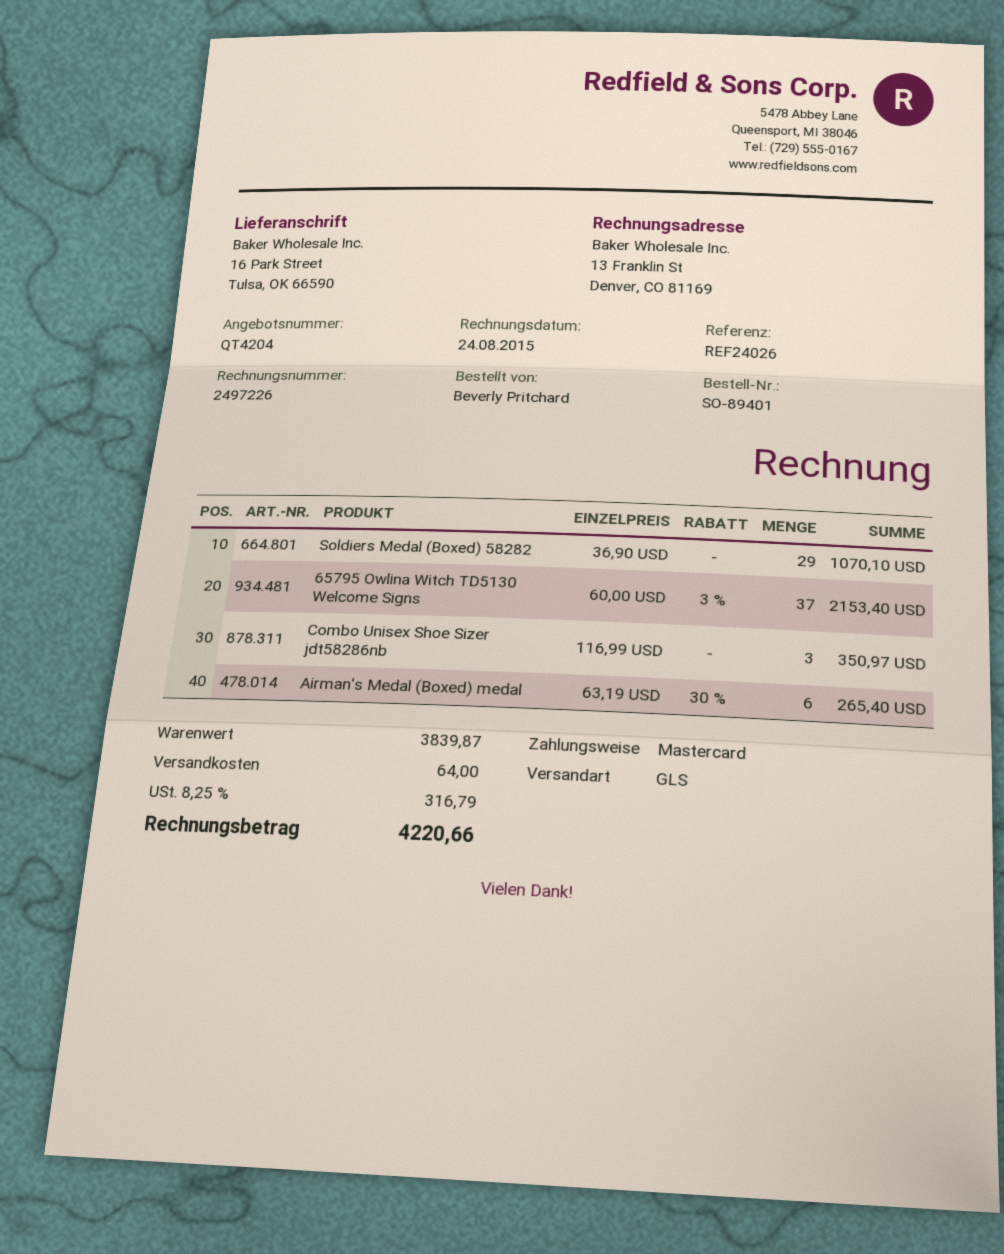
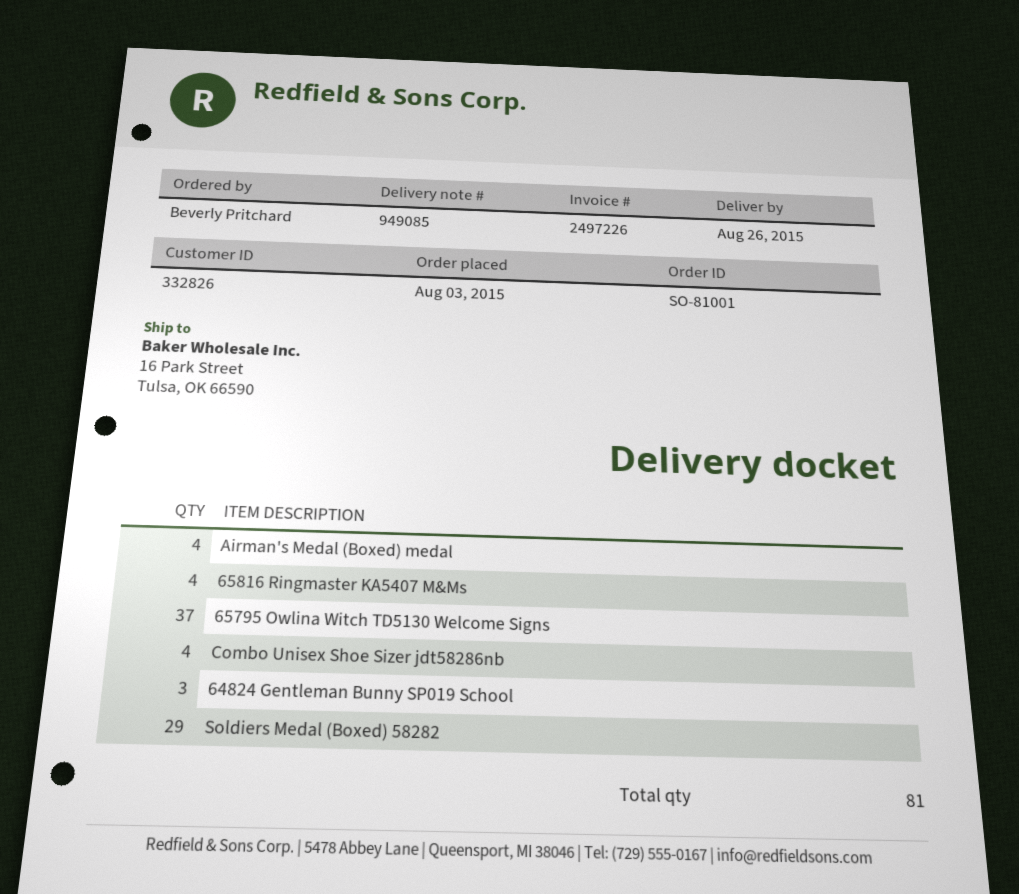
order number: SO-89401 -> SO-81001
Combo Unisex Shoe Sizer jdt58286nb: 3 -> 4
Airman's Medal (Boxed) medal: 6 -> 4
65816 Ringmaster KA5407 M&Ms: none -> 4
64824 Gentleman Bunny SP019 School: none -> 3

